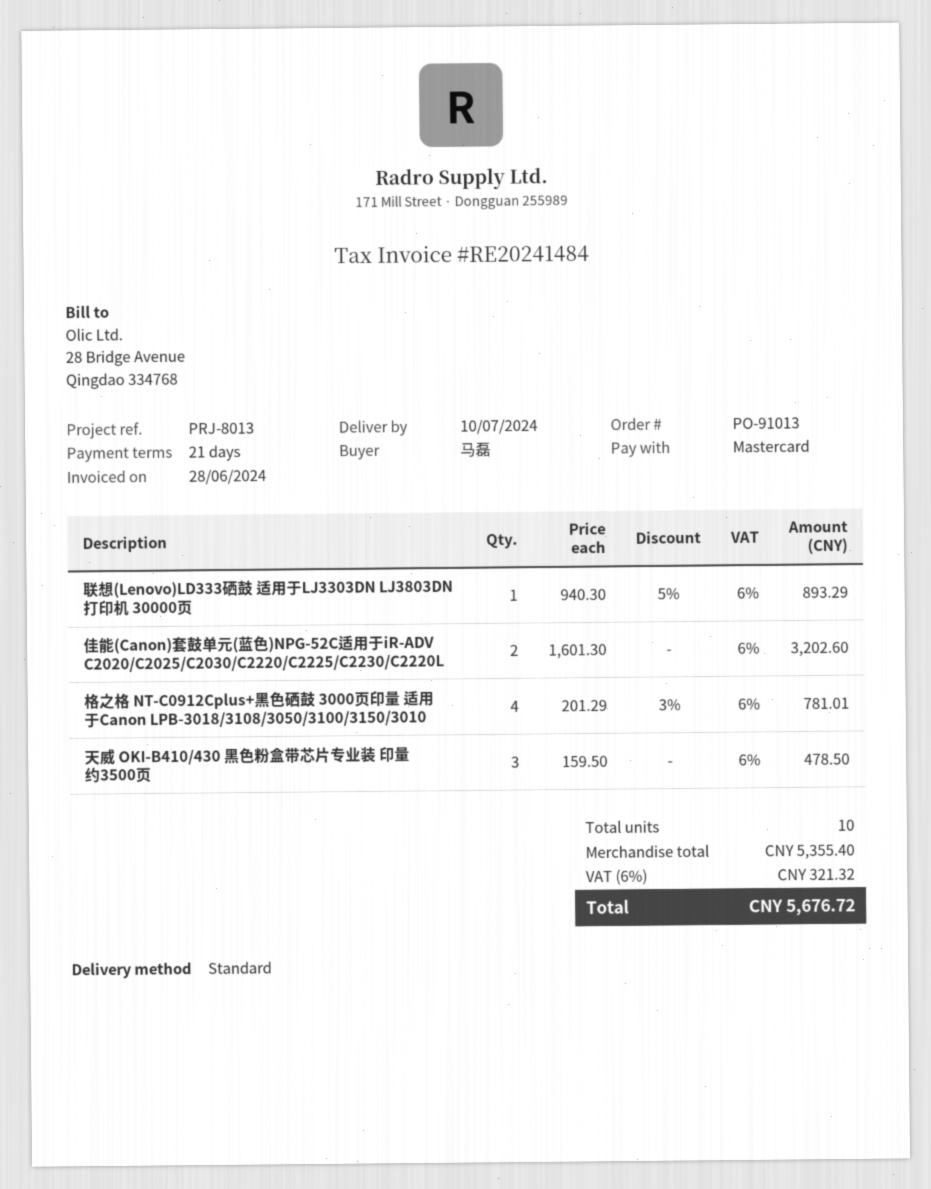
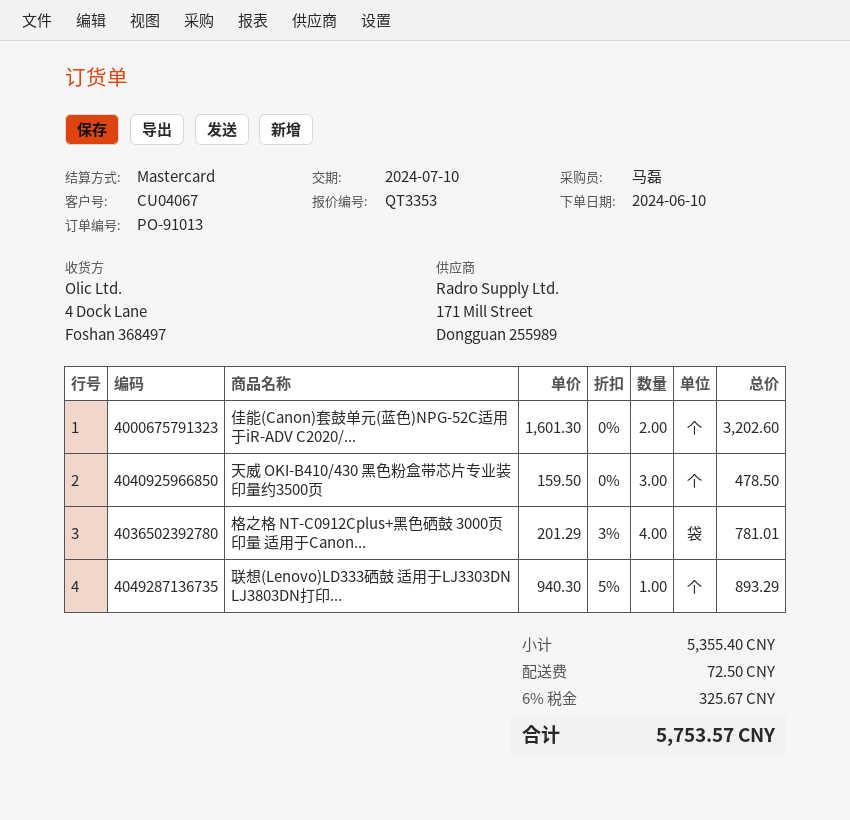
shipping: none -> 72.50
tax: 6% = 321.32 -> 6% = 325.67
total: 5676.72 -> 5753.57

